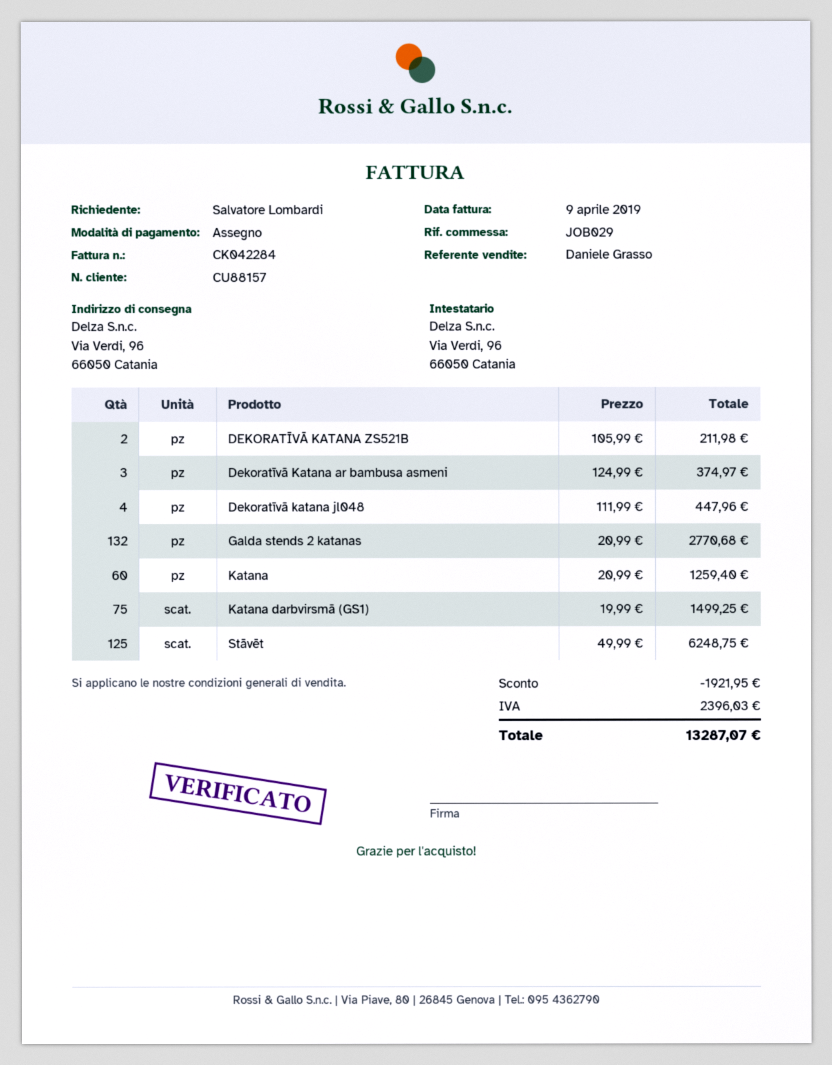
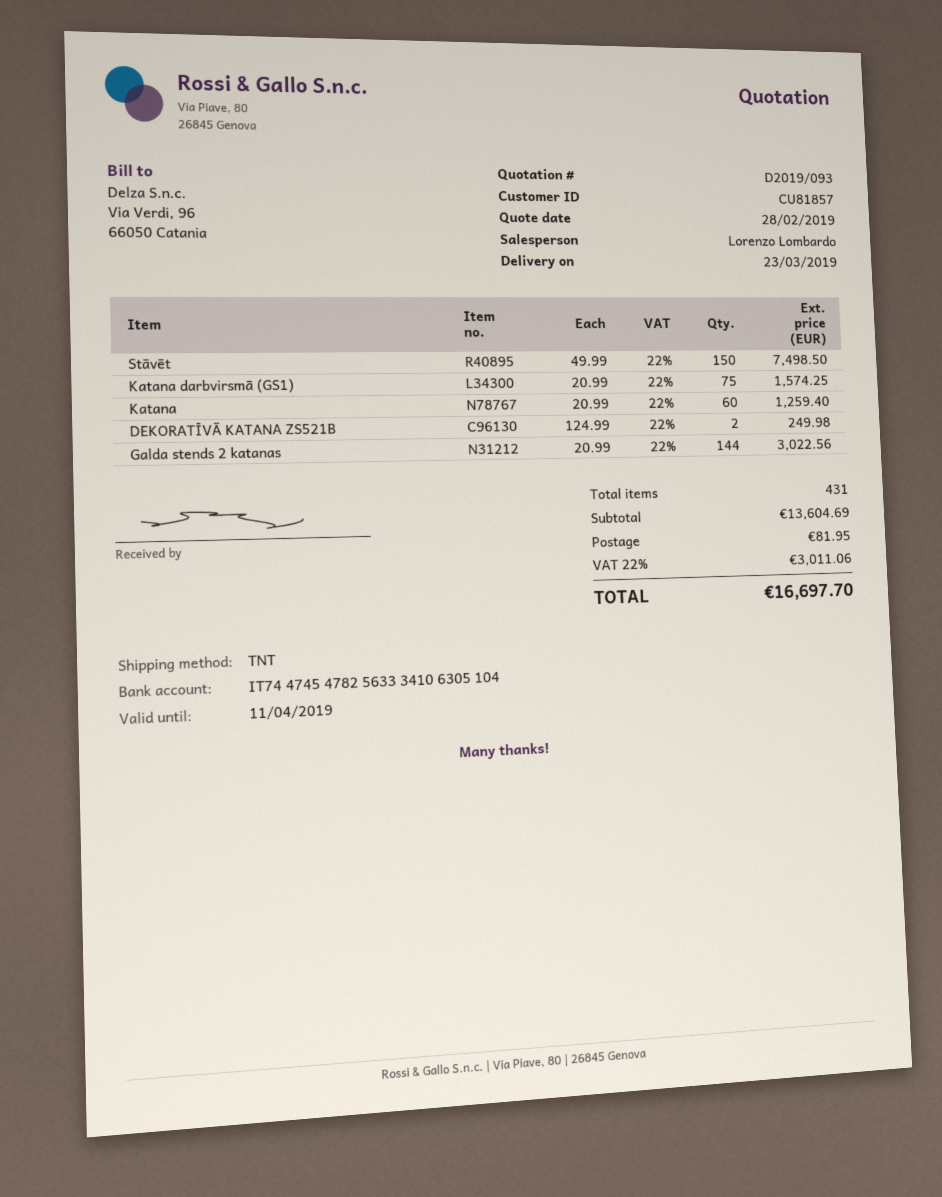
customer number: CU88157 -> CU81857
sales rep: Daniele Grasso -> Lorenzo Lombardo
DEKORATĪVĀ KATANA ZS521B: 2 x 105.99 = 211.98 -> 2 x 124.99 = 249.98
Dekoratīvā Katana ar bambusa asmeni: 3 x 124.99 = 374.97 -> none
Dekoratīvā katana jl048: 4 x 111.99 = 447.96 -> none
Galda stends 2 katanas: 132 x 20.99 = 2770.68 -> 144 x 20.99 = 3022.56
Katana darbvirsmā (GS1): 75 x 19.99 = 1499.25 -> 75 x 20.99 = 1574.25
Stāvēt: 125 x 49.99 = 6248.75 -> 150 x 49.99 = 7498.50
discount: 1921.95 -> none
shipping: none -> 81.95
tax: 2396.03 -> 3011.06
total: 13287.07 -> 16697.70

